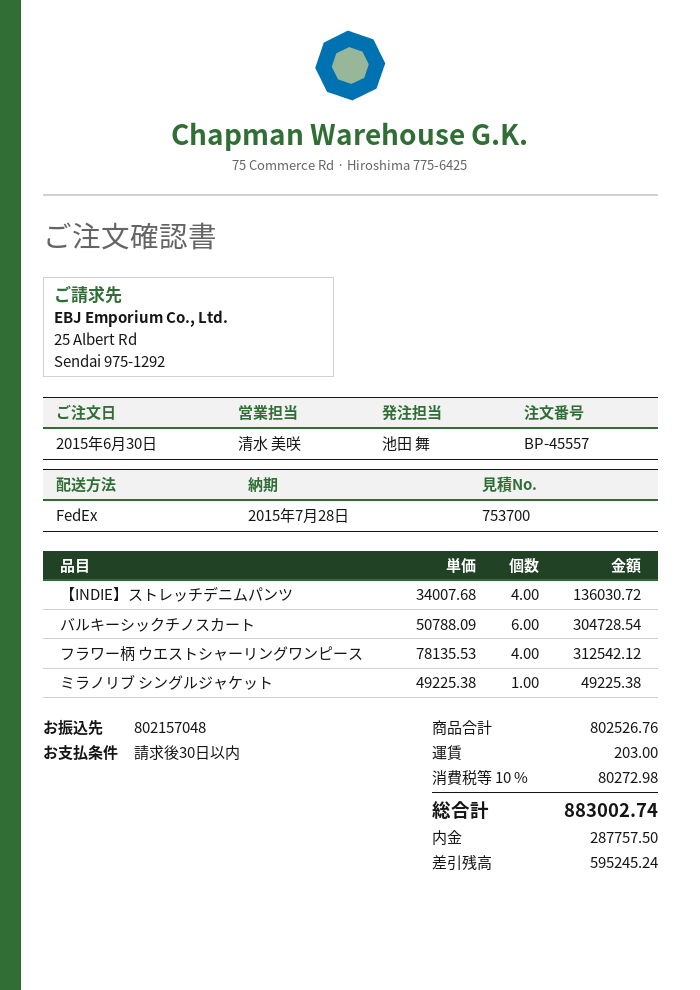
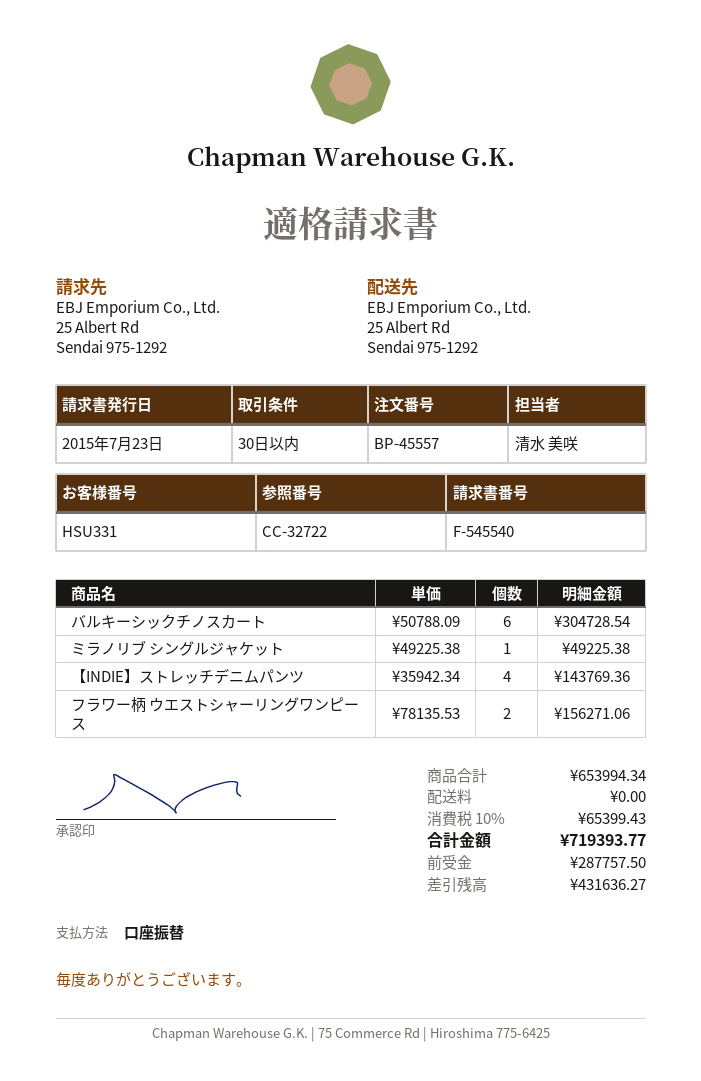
【INDIE】ストレッチデニムパンツ: 4 x 34007.68 = 136030.72 -> 4 x 35942.34 = 143769.36
フラワー柄 ウエストシャーリングワンピース: 4 x 78135.53 = 312542.12 -> 2 x 78135.53 = 156271.06
subtotal: 802526.76 -> 653994.34
shipping: 203.00 -> 0.00
tax: 10% = 80272.98 -> 10% = 65399.43
total: 883002.74 -> 719393.77
balance: 595245.24 -> 431636.27

